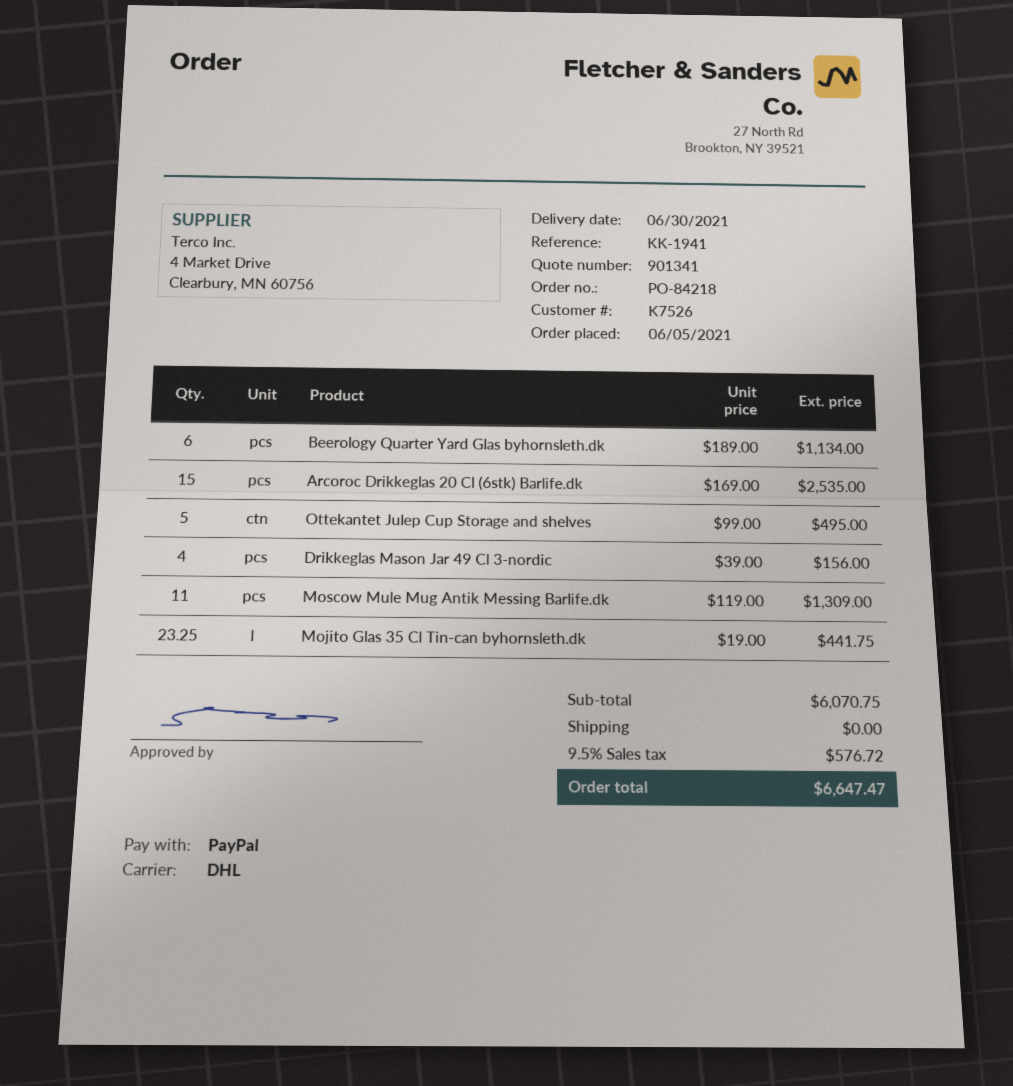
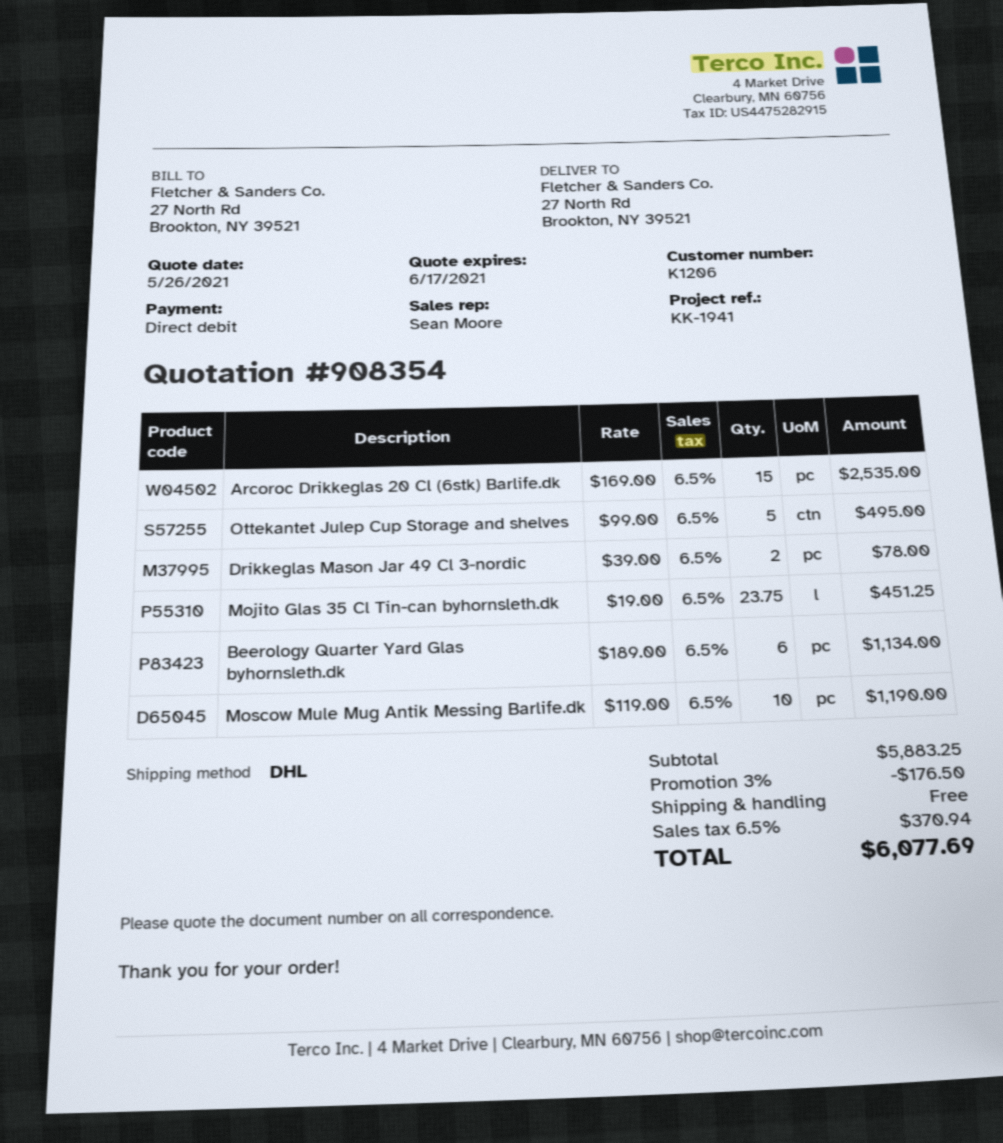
quote number: 901341 -> 908354
customer number: K7526 -> K1206
payment method: PayPal -> direct debit
Drikkeglas Mason Jar 49 Cl 3-nordic: 4 x 39.00 = 156.00 -> 2 x 39.00 = 78.00
Moscow Mule Mug Antik Messing Barlife.dk: 11 x 119.00 = 1309.00 -> 10 x 119.00 = 1190.00
Mojito Glas 35 Cl Tin-can byhornsleth.dk: 23.25 x 19.00 = 441.75 -> 23.75 x 19.00 = 451.25
subtotal: 6070.75 -> 5883.25
discount: none -> 3% = 176.50
tax: 9.5% = 576.72 -> 6.5% = 370.94
total: 6647.47 -> 6077.69

